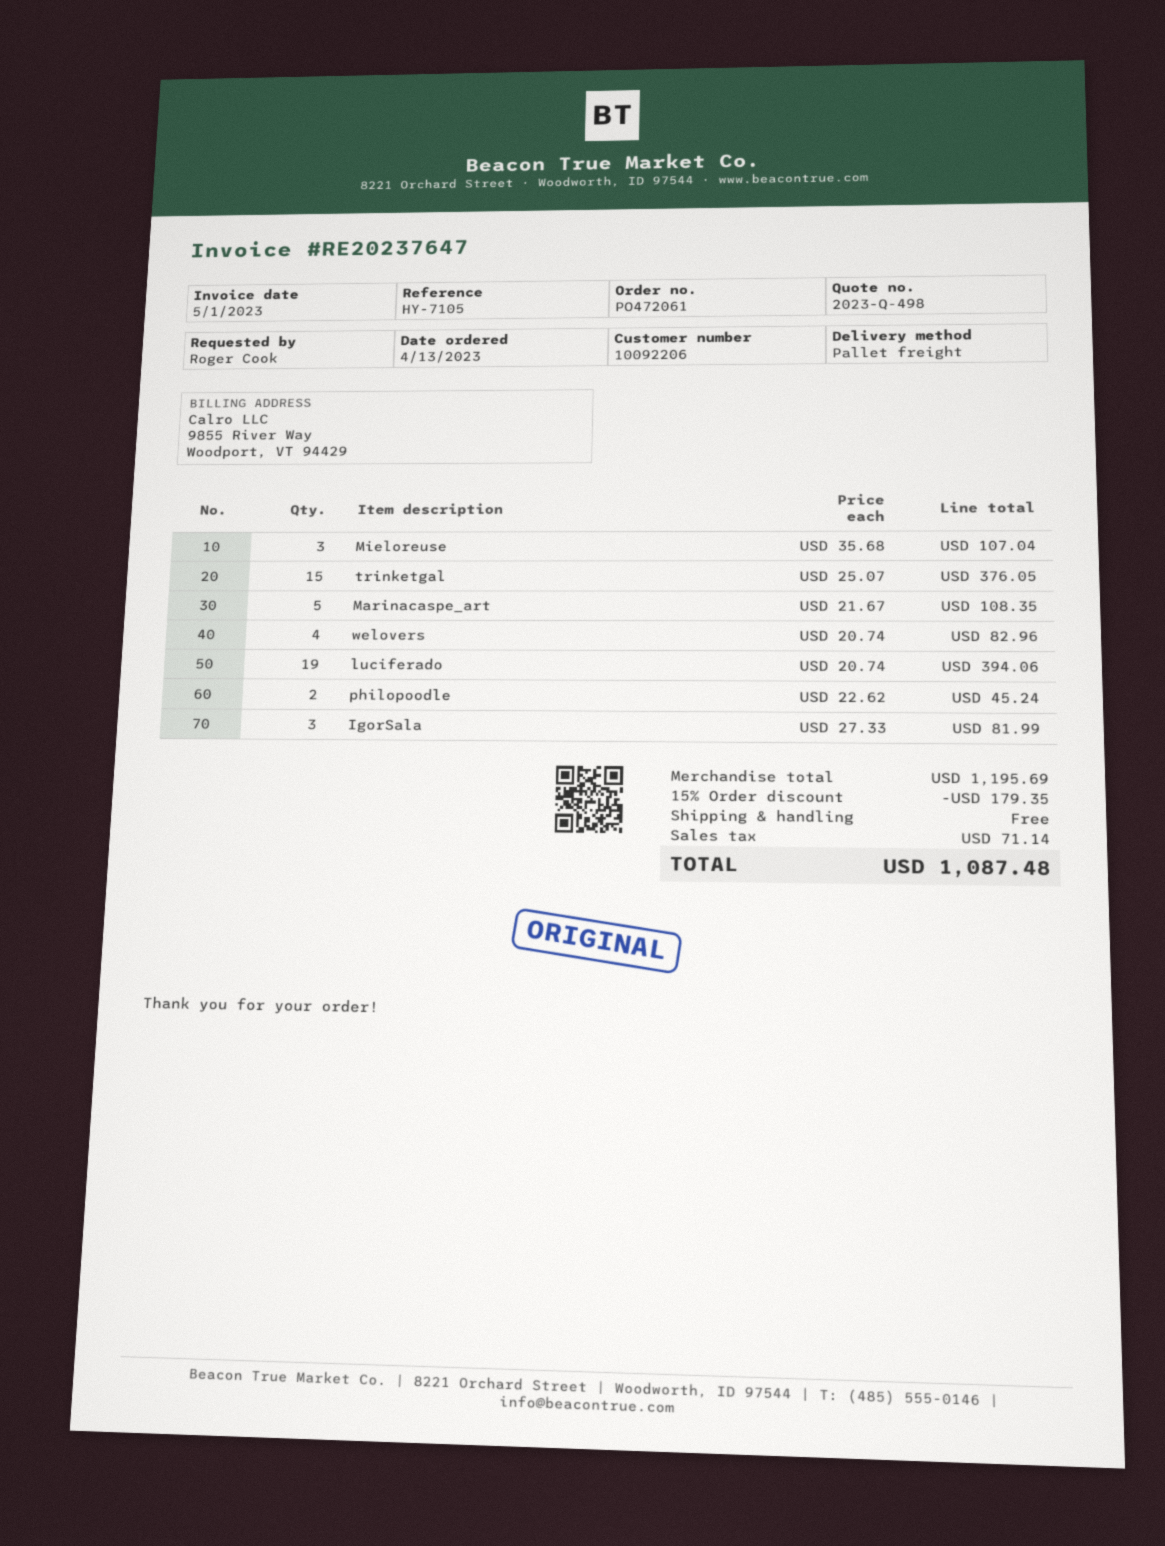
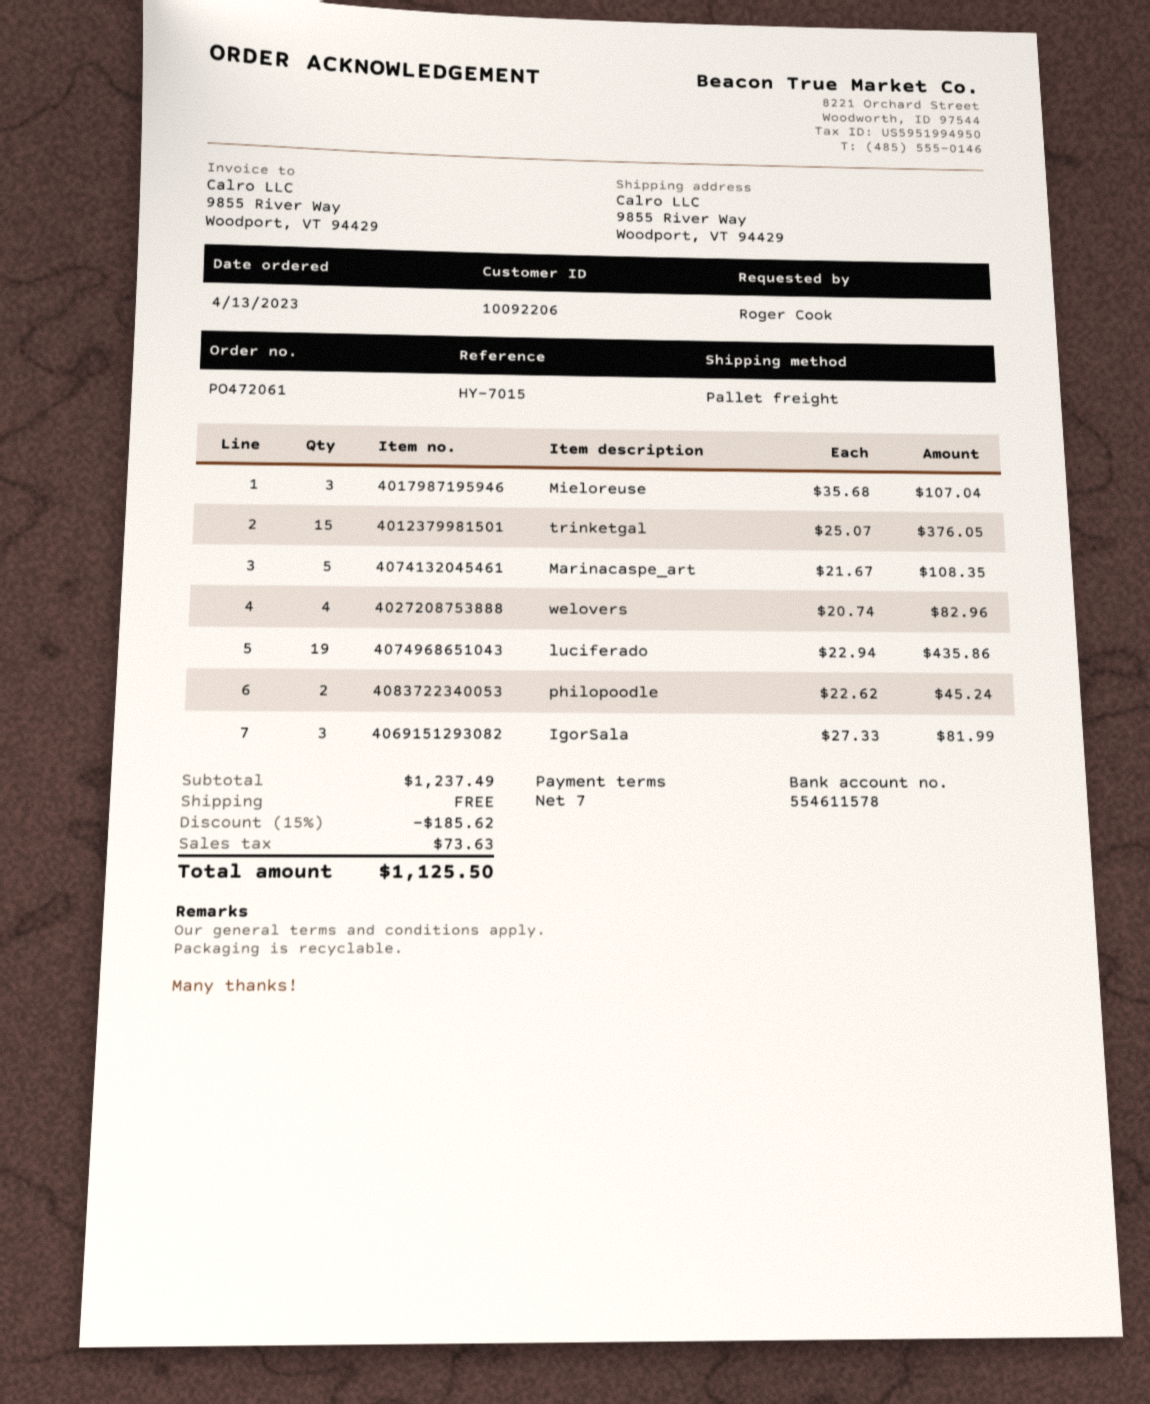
reference: HY-7105 -> HY-7015
luciferado: 19 x 20.74 = 394.06 -> 19 x 22.94 = 435.86
subtotal: 1195.69 -> 1237.49
discount: 15% = 179.35 -> 15% = 185.62
tax: 71.14 -> 73.63
total: 1087.48 -> 1125.50

